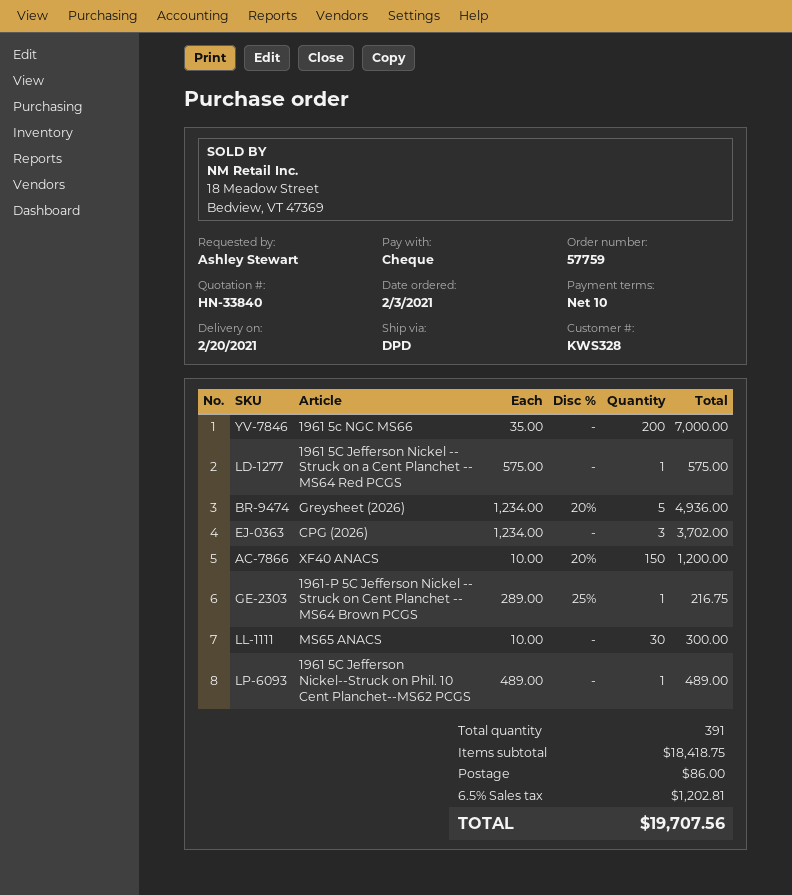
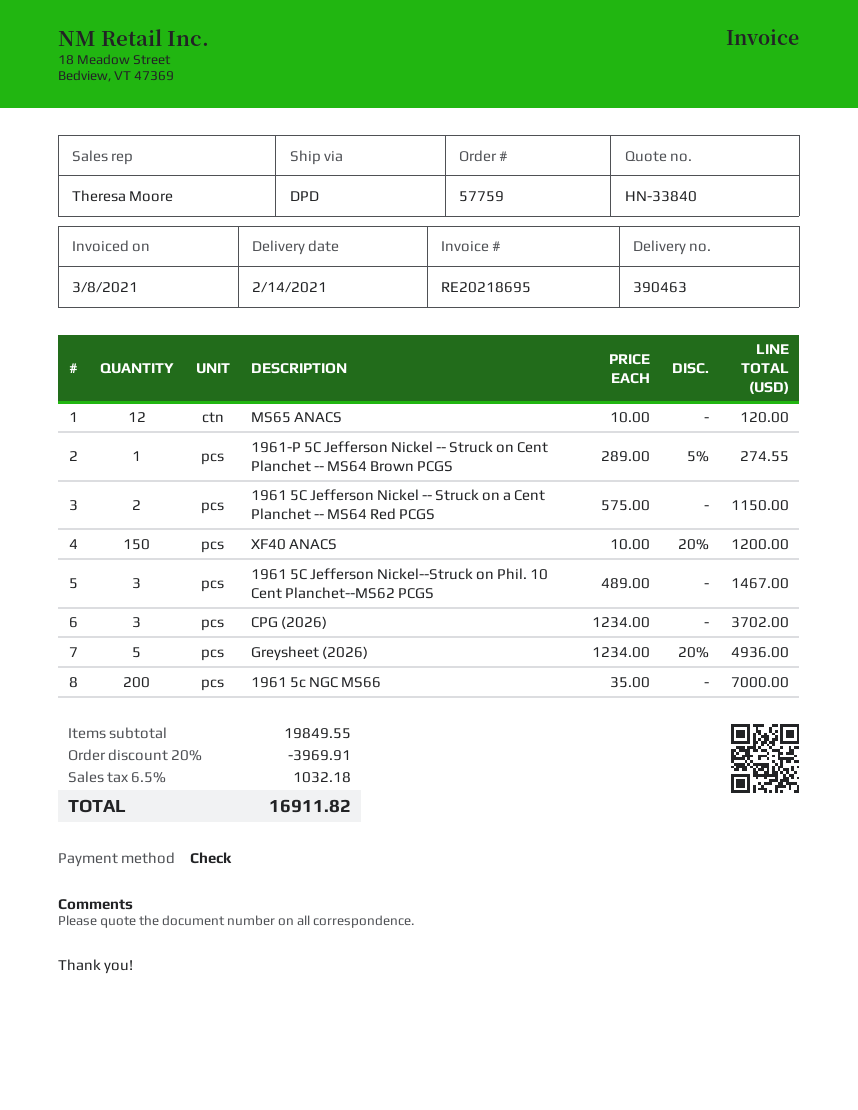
delivery date: 2021-02-20 -> 2021-02-14
1961 5C Jefferson Nickel -- Struck on a Cent Planchet -- MS64 Red PCGS: 1 x 575.00 = 575.00 -> 2 x 575.00 = 1150.00
1961-P 5C Jefferson Nickel -- Struck on Cent Planchet -- MS64 Brown PCGS: 1 x 289.00 - 25% = 216.75 -> 1 x 289.00 - 5% = 274.55
MS65 ANACS: 30 x 10.00 = 300.00 -> 12 x 10.00 = 120.00
1961 5C Jefferson Nickel--Struck on Phil. 10 Cent Planchet--MS62 PCGS: 1 x 489.00 = 489.00 -> 3 x 489.00 = 1467.00
subtotal: 18418.75 -> 19849.55
discount: none -> 20% = 3969.91
shipping: 86.00 -> none
tax: 6.5% = 1202.81 -> 6.5% = 1032.18
total: 19707.56 -> 16911.82

